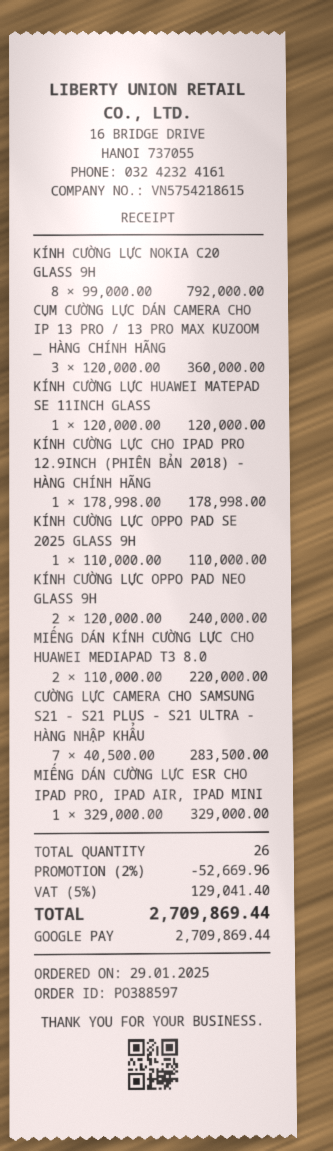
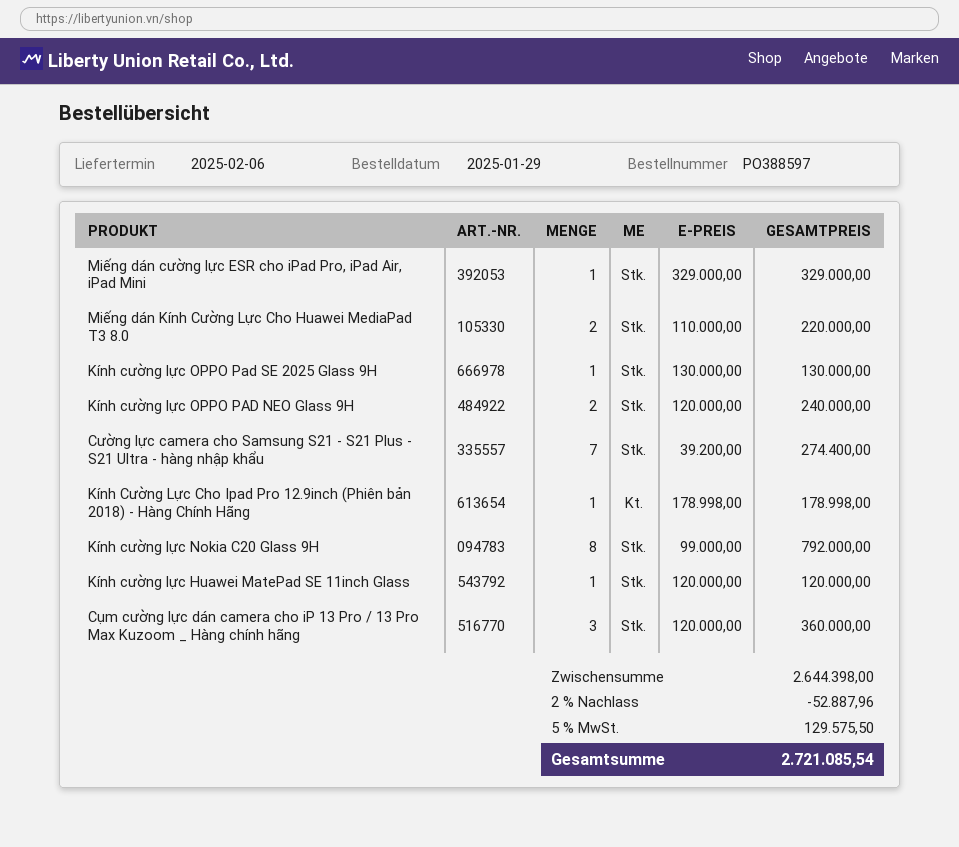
KÍNH CƯỜNG LỰC OPPO PAD SE 2025 GLASS 9H: 1 x 110000.00 = 110000.00 -> 1 x 130000.00 = 130000.00
CƯỜNG LỰC CAMERA CHO SAMSUNG S21 - S21 PLUS - S21 ULTRA - HÀNG NHẬP KHẨU: 7 x 40500.00 = 283500.00 -> 7 x 39200.00 = 274400.00
discount: 2% = 52669.96 -> 2% = 52887.96
tax: 5% = 129041.40 -> 5% = 129575.50
total: 2709869.44 -> 2721085.54

